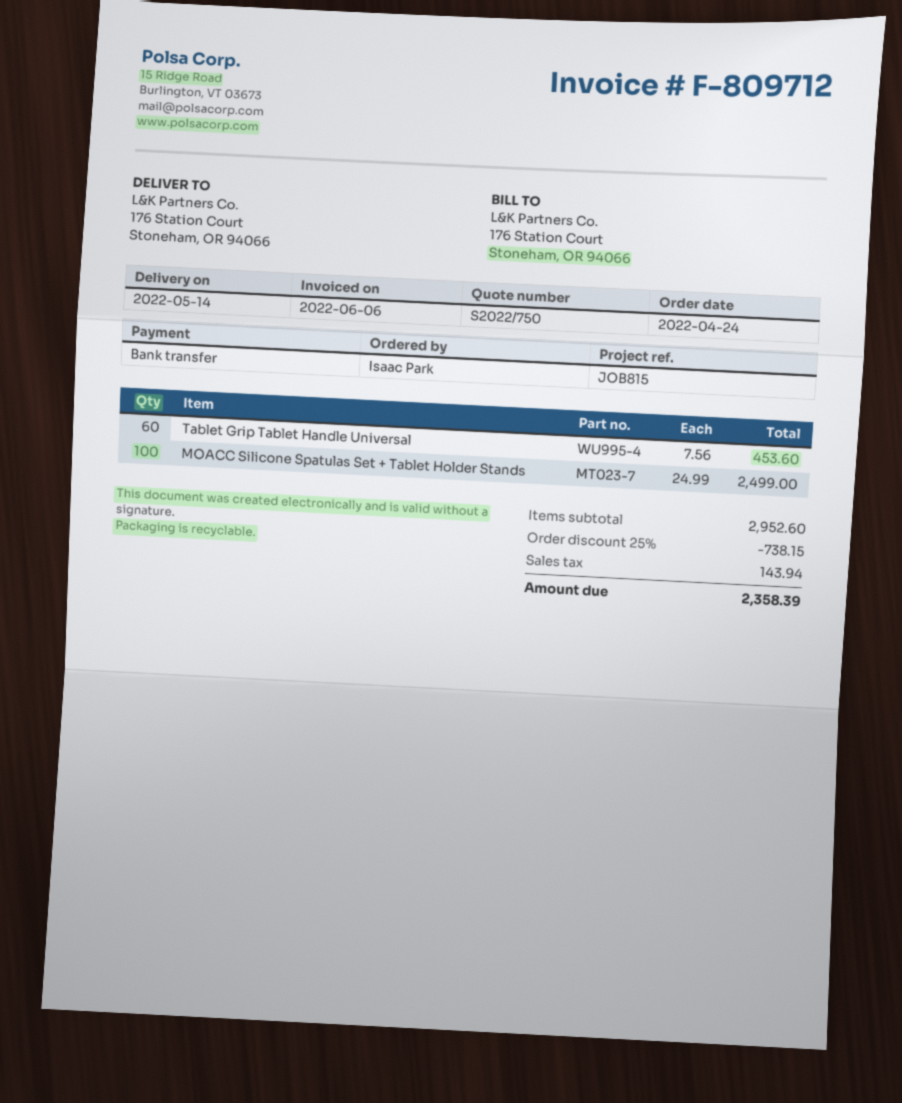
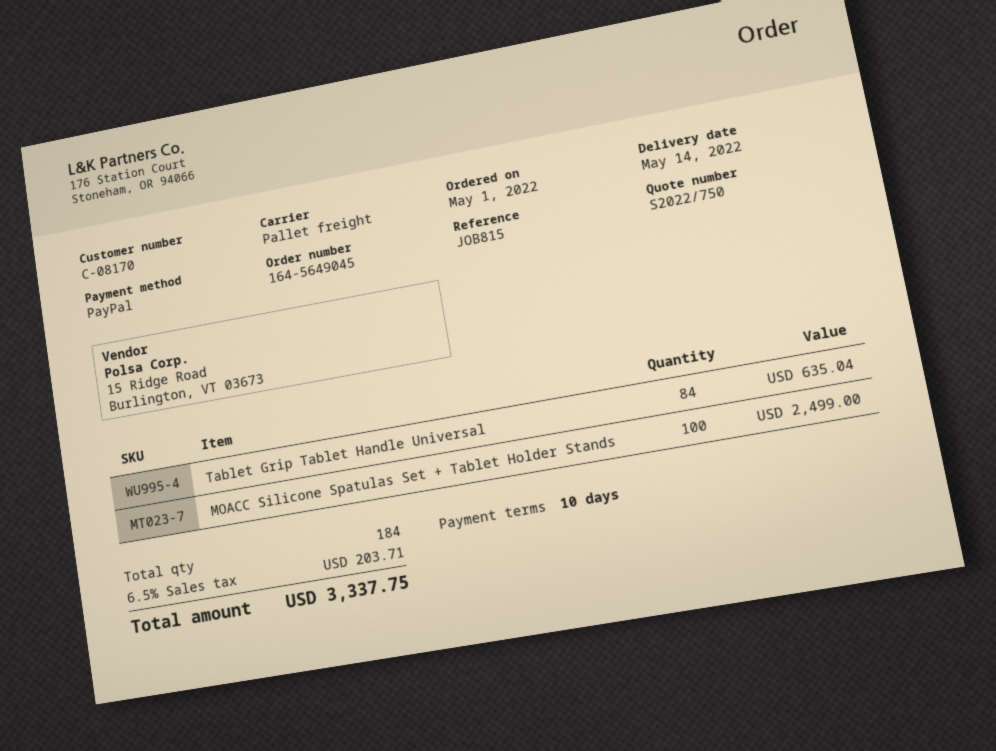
order date: 2022-04-24 -> 2022-05-01
payment method: bank transfer -> PayPal
Tablet Grip Tablet Handle Universal: 60 for 453.60 -> 84 for 635.04
discount: 25% = 738.15 -> none
tax: 143.94 -> 203.71
total: 2358.39 -> 3337.75

